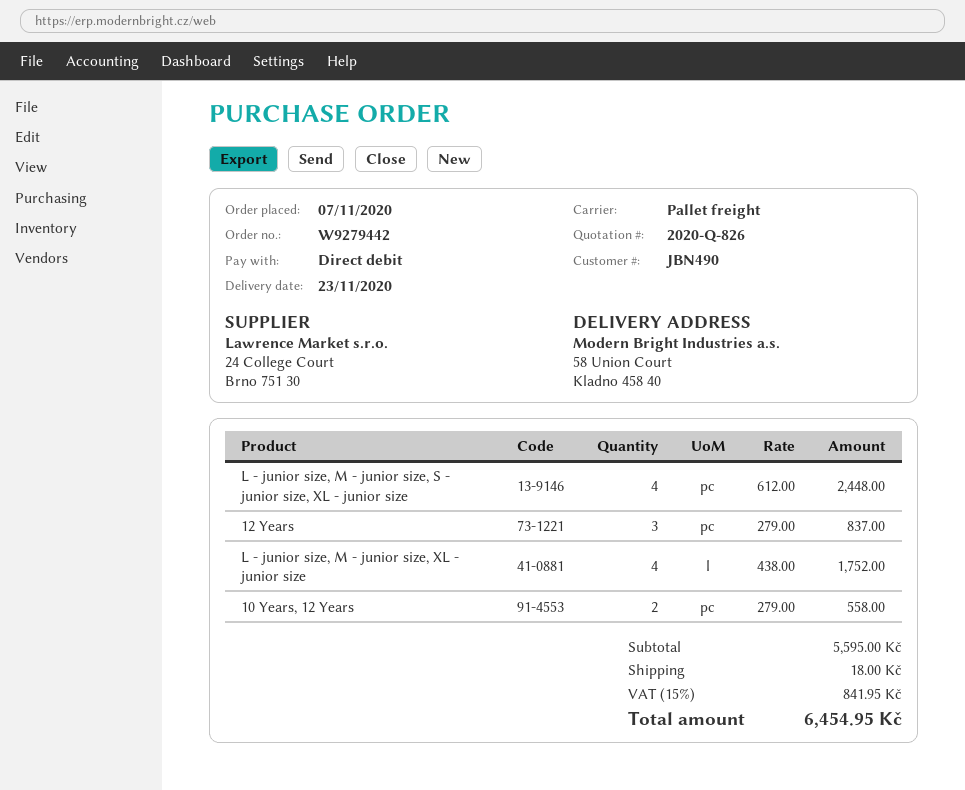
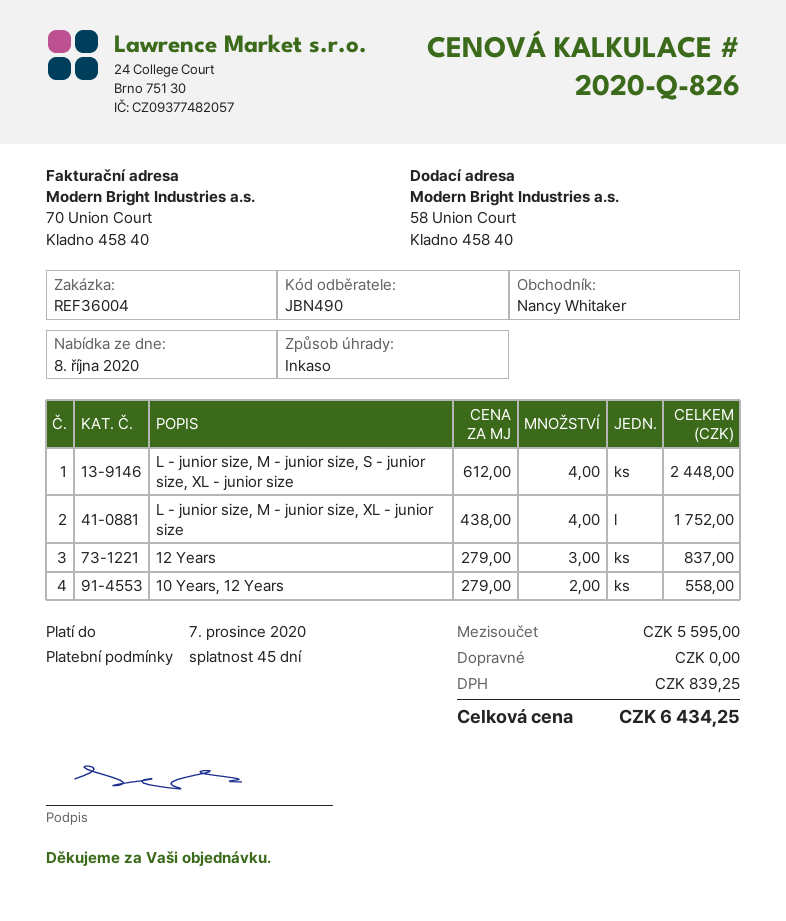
shipping: 18.00 -> 0.00
tax: 841.95 -> 839.25
total: 6454.95 -> 6434.25

